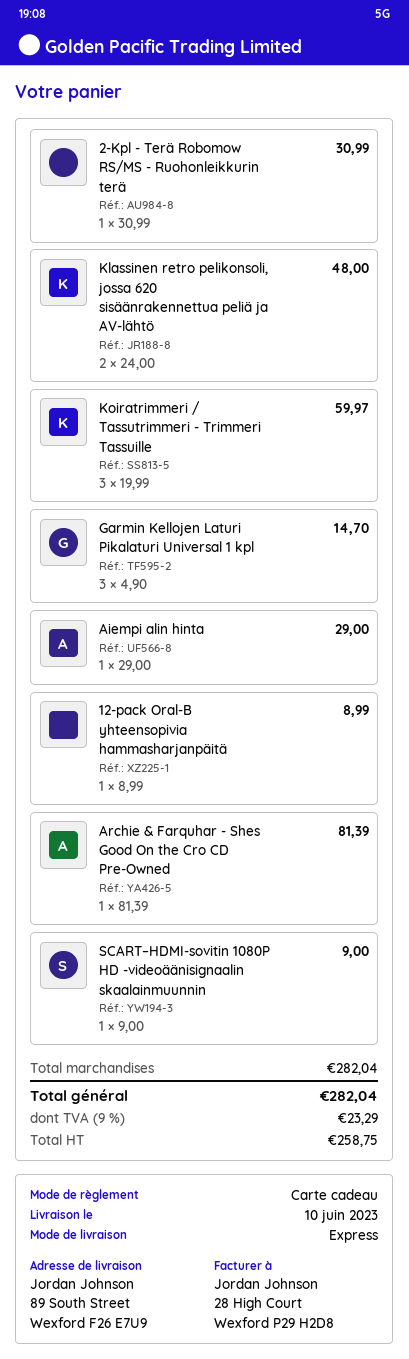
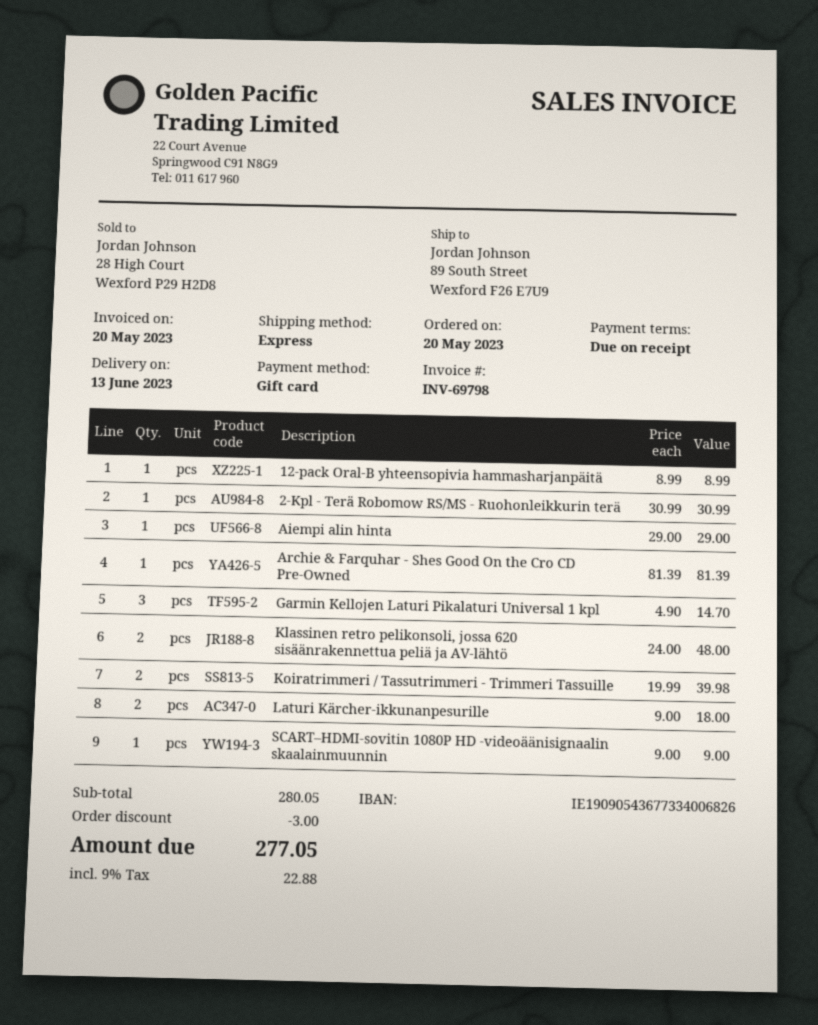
delivery date: 2023-06-10 -> 2023-06-13
Koiratrimmeri / Tassutrimmeri - Trimmeri Tassuille: 3 x 19.99 = 59.97 -> 2 x 19.99 = 39.98
Laturi Kärcher-ikkunanpesurille: none -> 2 x 9.00 = 18.00
subtotal: 282.04 -> 280.05
discount: none -> 3.00
tax: 9% = 23.29 -> 9% = 22.88
total: 282.04 -> 277.05

